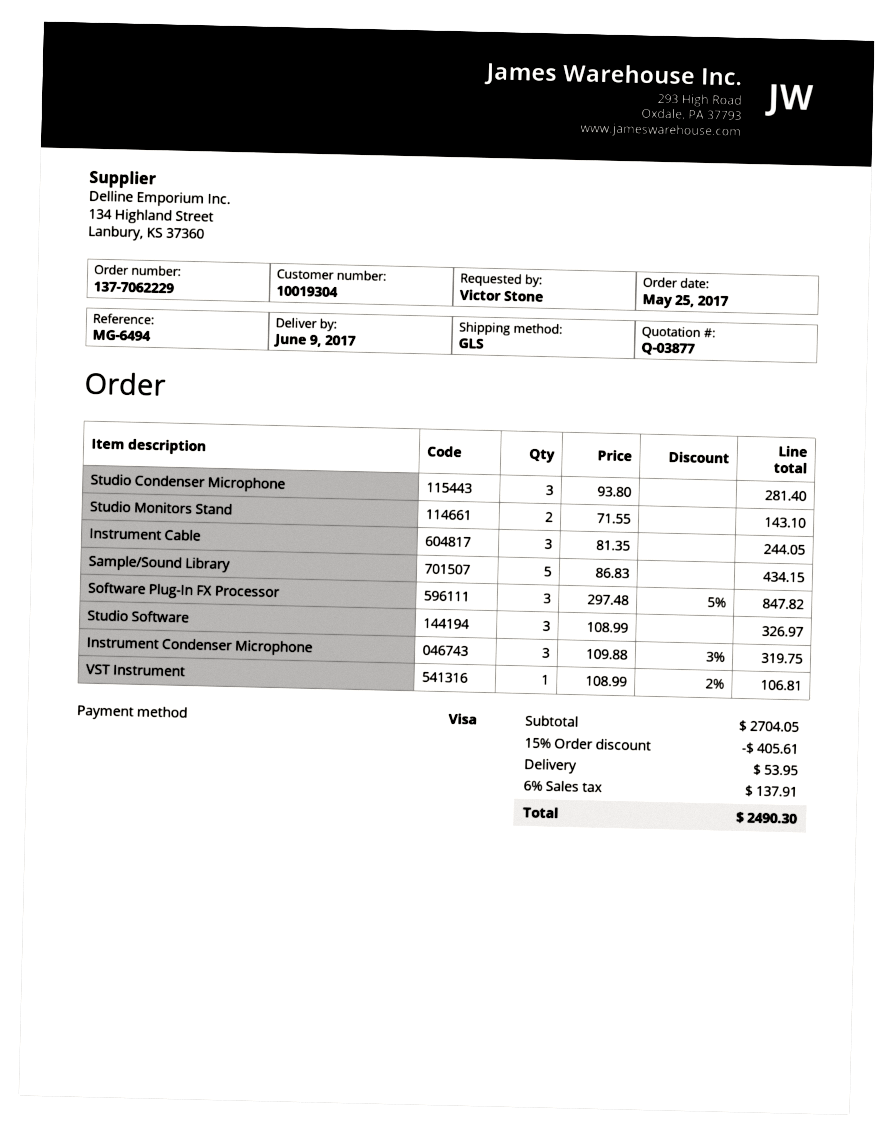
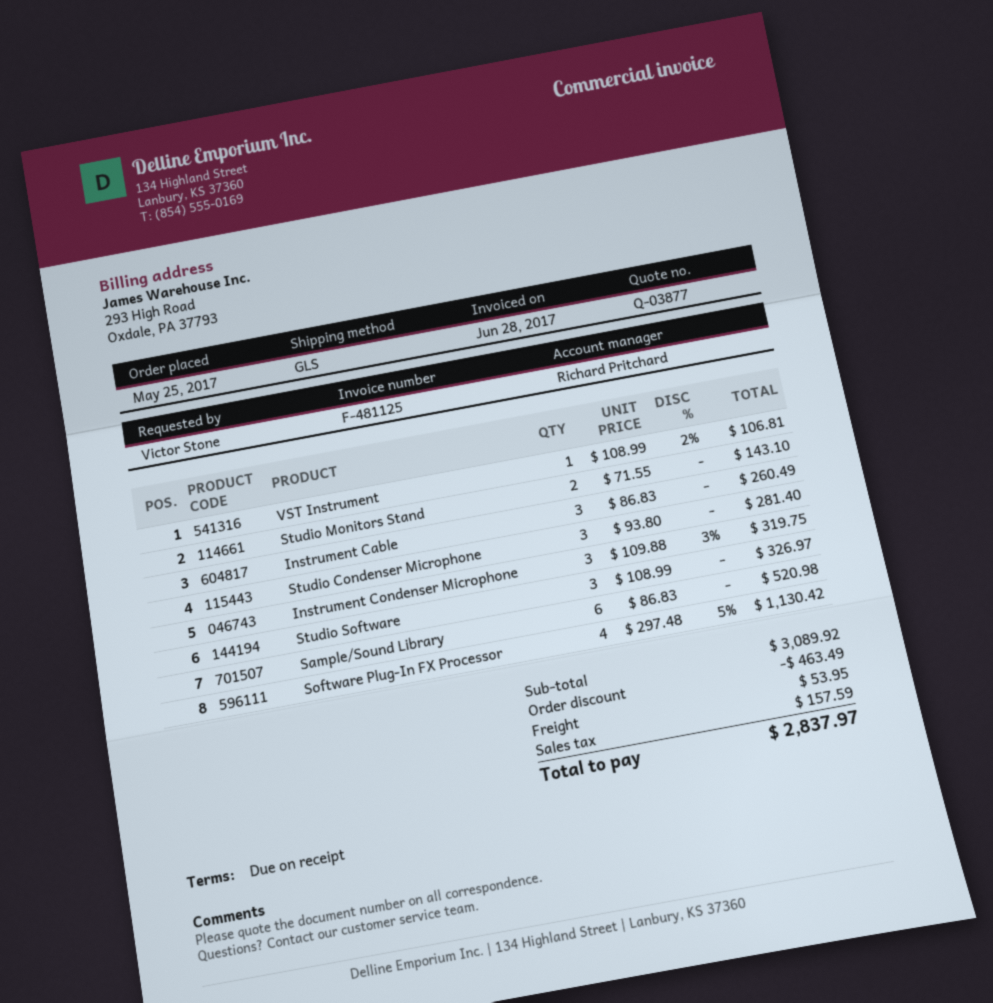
Instrument Cable: 3 x 81.35 = 244.05 -> 3 x 86.83 = 260.49
Sample/Sound Library: 5 x 86.83 = 434.15 -> 6 x 86.83 = 520.98
Software Plug-In FX Processor: 3 x 297.48 - 5% = 847.82 -> 4 x 297.48 - 5% = 1130.42
subtotal: 2704.05 -> 3089.92
discount: 405.61 -> 463.49
tax: 137.91 -> 157.59
total: 2490.30 -> 2837.97

